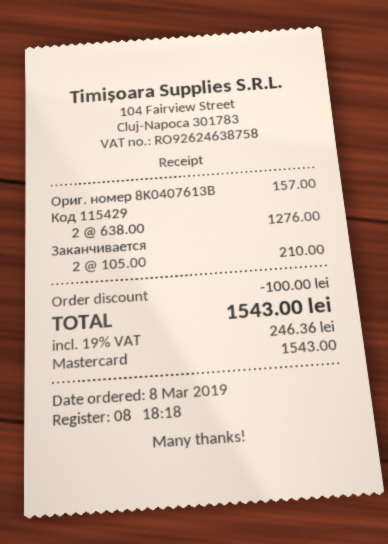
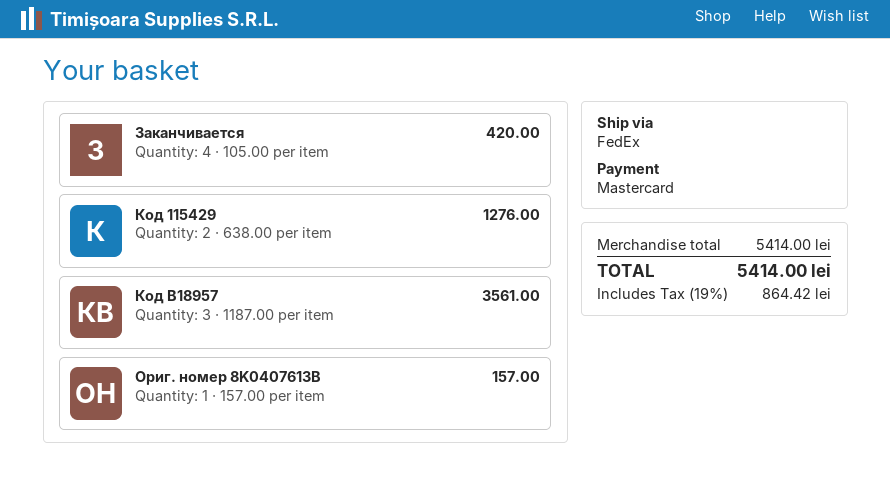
Заканчивается: 2 x 105.00 = 210.00 -> 4 x 105.00 = 420.00
Код B18957: none -> 3 x 1187.00 = 3561.00
discount: 100.00 -> none
tax: 19% = 246.36 -> 19% = 864.42
total: 1543.00 -> 5414.00

